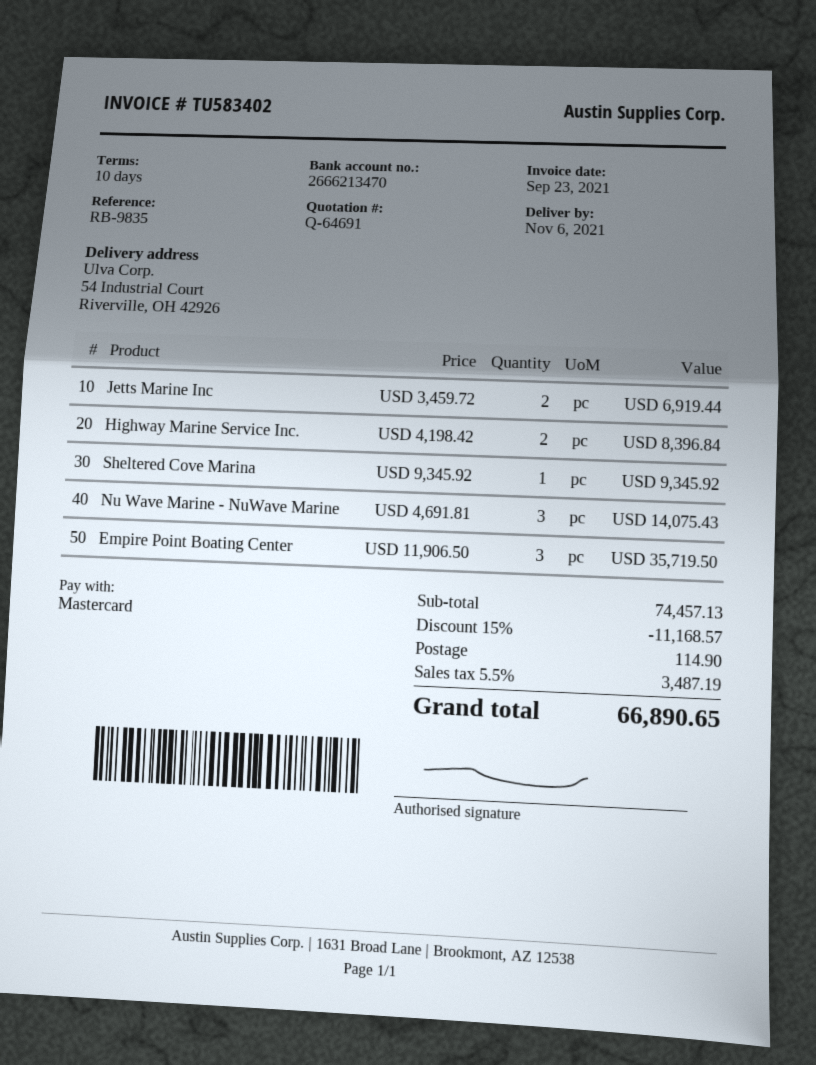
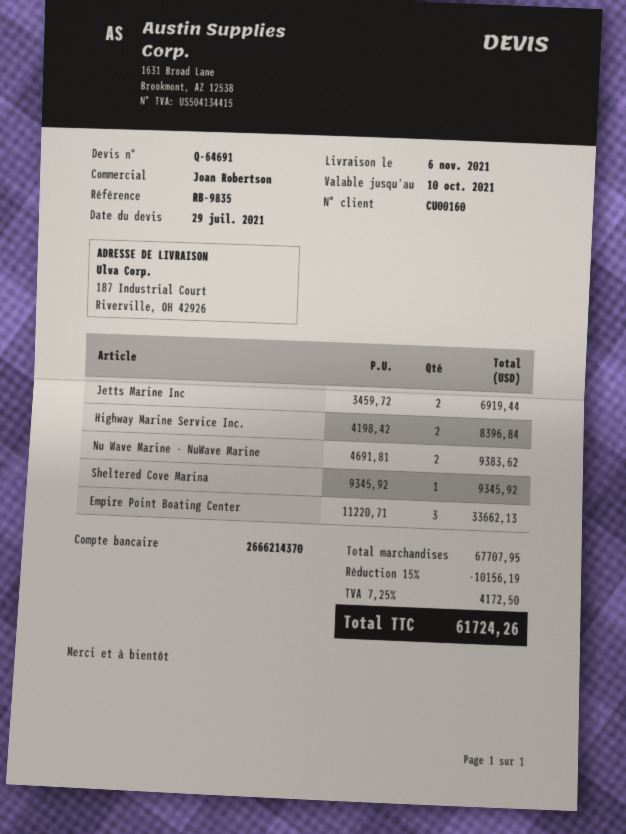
bank account: 2666213470 -> 2666214370
ship to: 54 Industrial Court, Riverville, OH 42926 -> 187 Industrial Court, Riverville, OH 42926
Nu Wave Marine - NuWave Marine: 3 x 4691.81 = 14075.43 -> 2 x 4691.81 = 9383.62
Empire Point Boating Center: 3 x 11906.50 = 35719.50 -> 3 x 11220.71 = 33662.13
subtotal: 74457.13 -> 67707.95
discount: 15% = 11168.57 -> 15% = 10156.19
shipping: 114.90 -> none
tax: 5.5% = 3487.19 -> 7.25% = 4172.50
total: 66890.65 -> 61724.26

